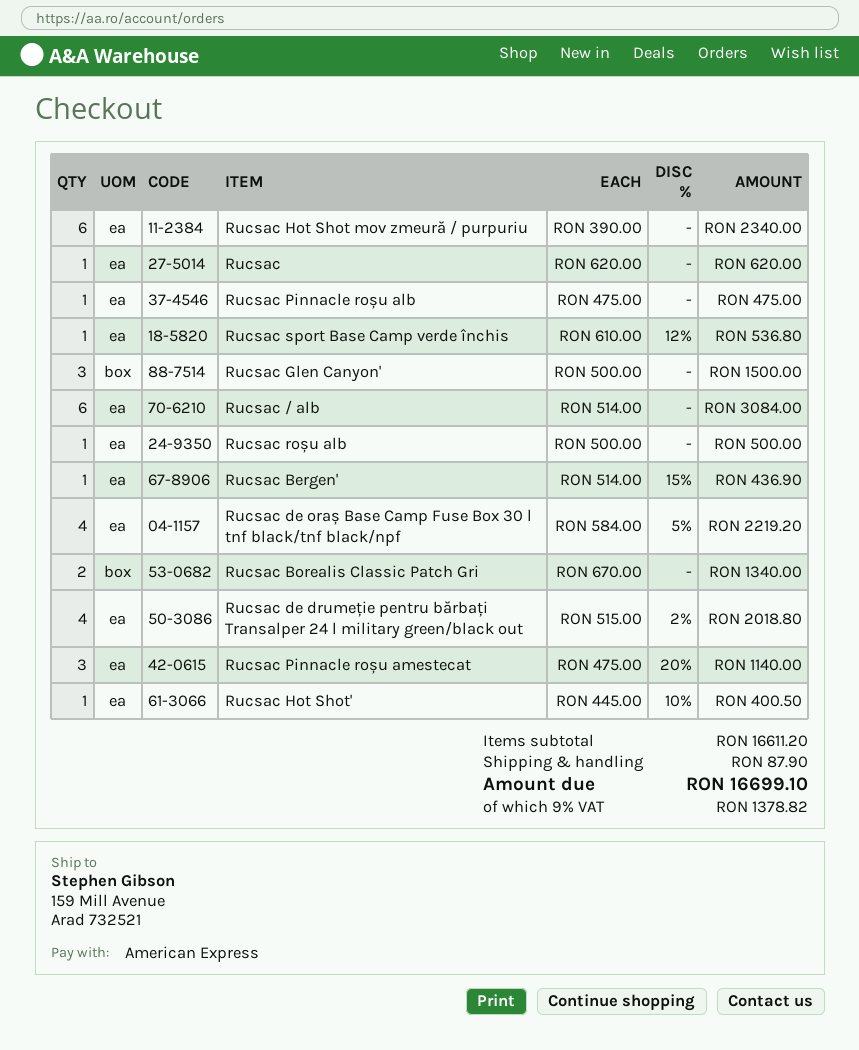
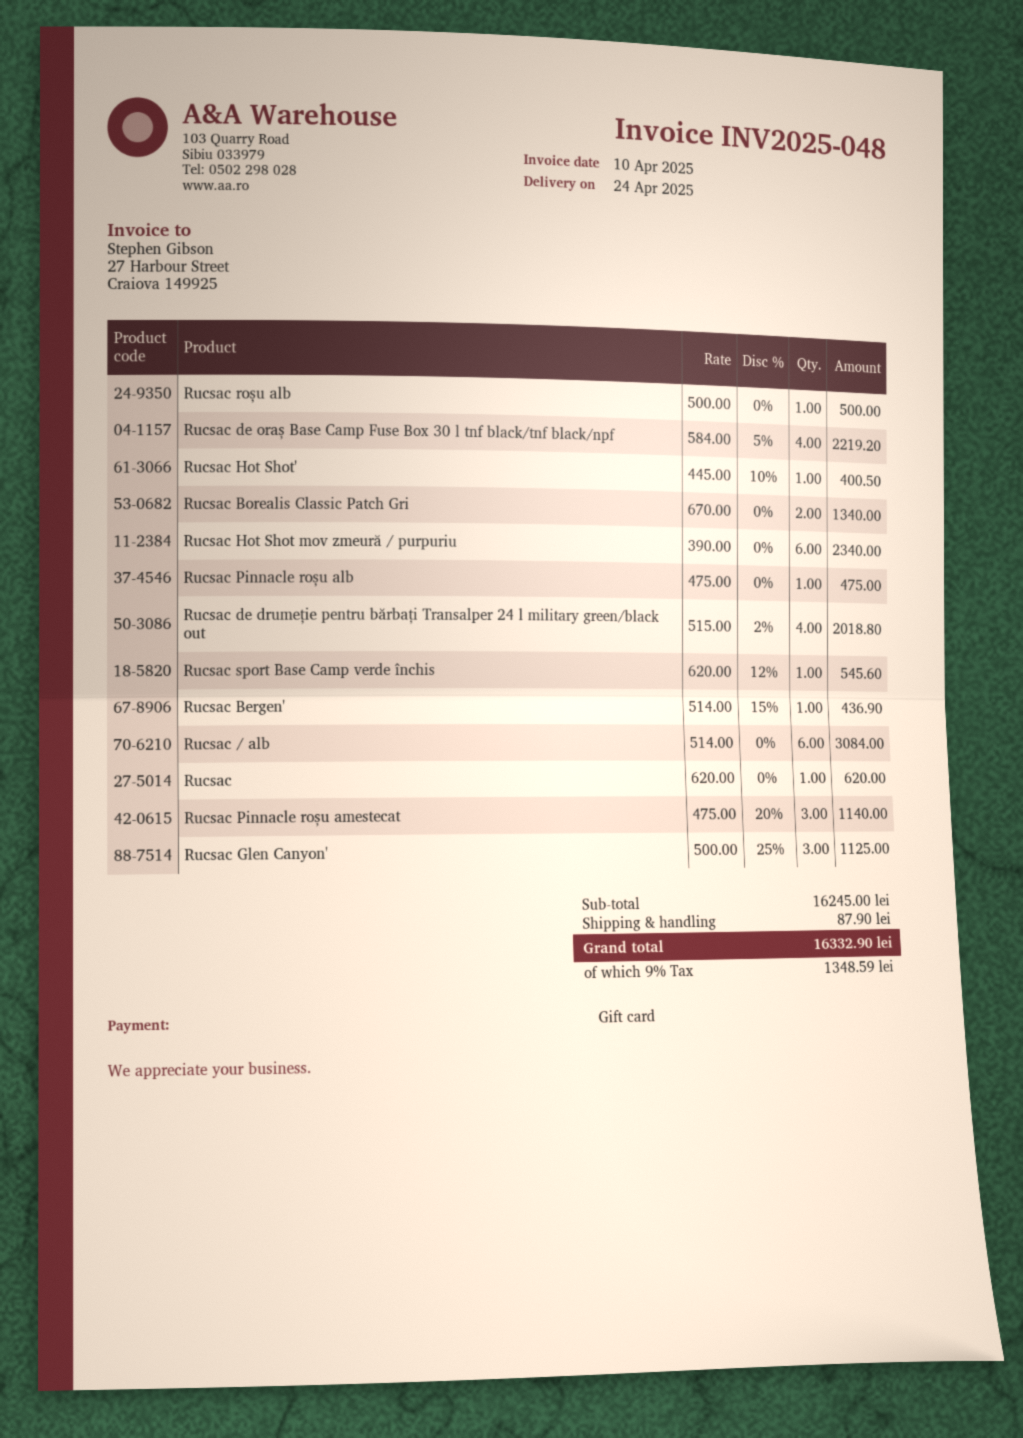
payment method: American Express -> gift card
Rucsac sport Base Camp verde închis: 1 x 610.00 - 12% = 536.80 -> 1 x 620.00 - 12% = 545.60
Rucsac Glen Canyon': 3 x 500.00 = 1500.00 -> 3 x 500.00 - 25% = 1125.00
subtotal: 16611.20 -> 16245.00
tax: 9% = 1378.82 -> 9% = 1348.59
total: 16699.10 -> 16332.90

